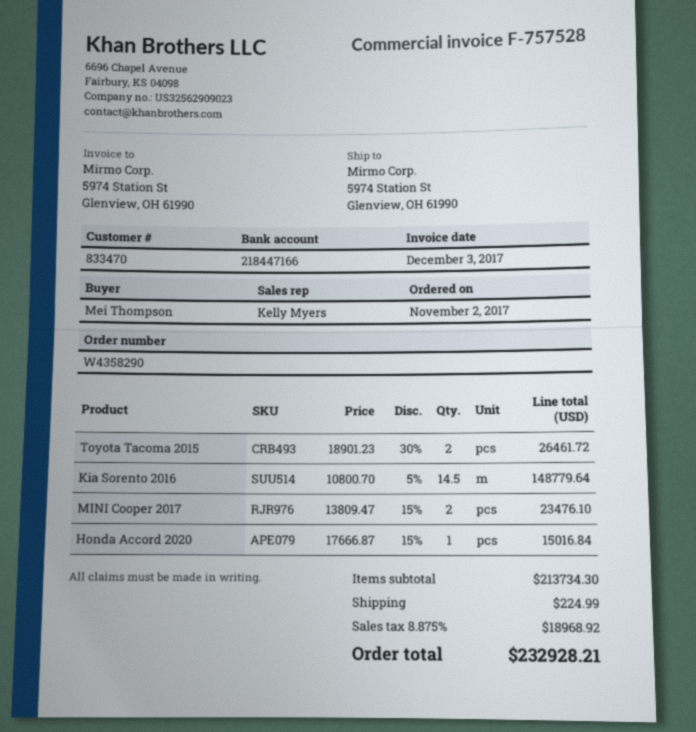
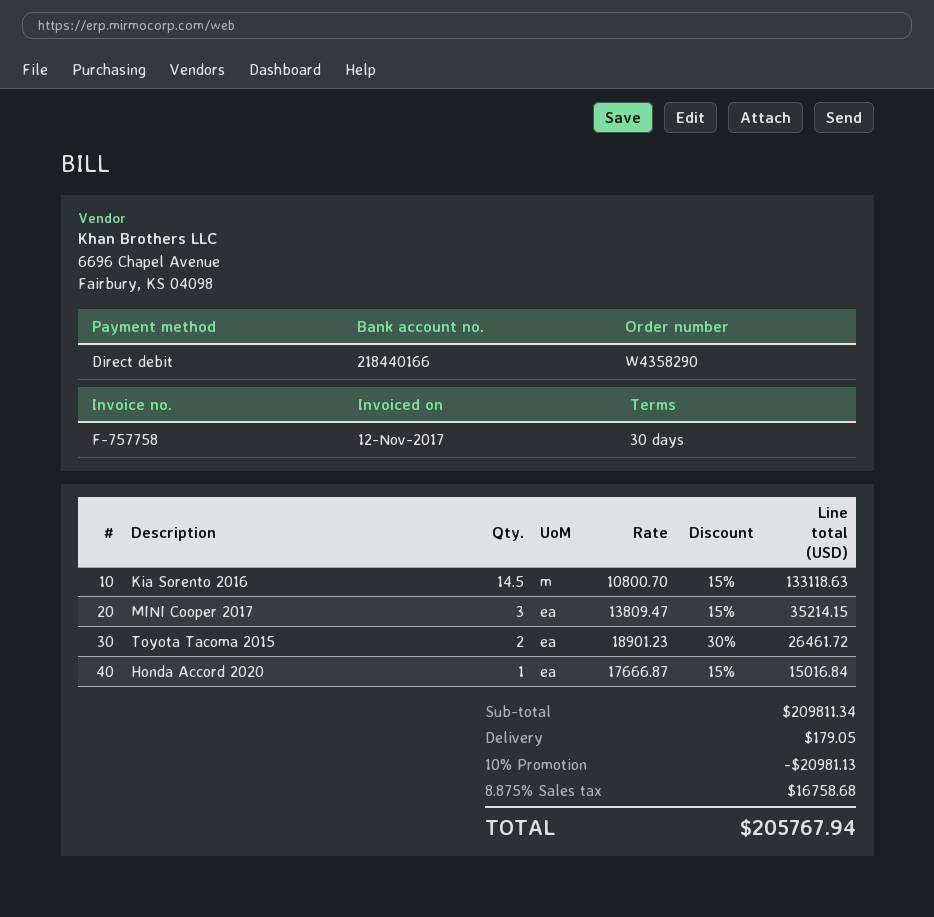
invoice number: F-757528 -> F-757758
invoice date: 2017-12-03 -> 2017-11-12
bank account: 218447166 -> 218440166
Kia Sorento 2016: 14.5 x 10800.70 - 5% = 148779.64 -> 14.5 x 10800.70 - 15% = 133118.63
MINI Cooper 2017: 2 x 13809.47 - 15% = 23476.10 -> 3 x 13809.47 - 15% = 35214.15
subtotal: 213734.30 -> 209811.34
discount: none -> 10% = 20981.13
shipping: 224.99 -> 179.05
tax: 8.875% = 18968.92 -> 8.875% = 16758.68
total: 232928.21 -> 205767.94

